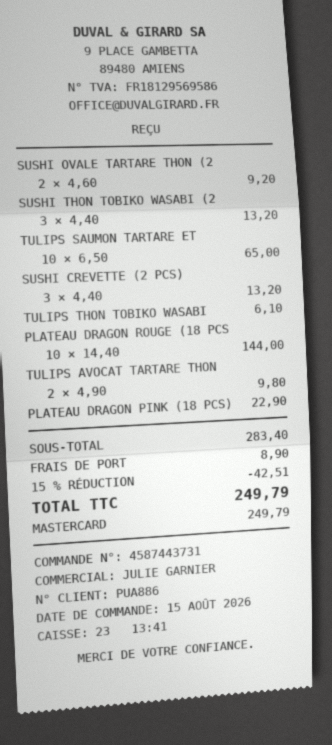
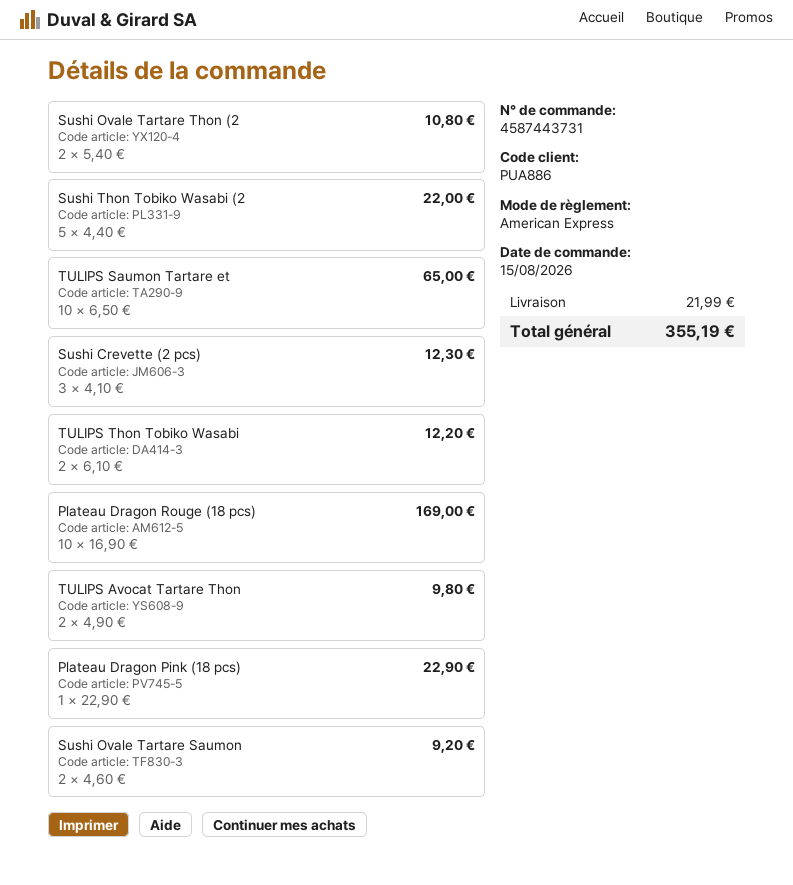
payment method: Mastercard -> American Express
SUSHI OVALE TARTARE THON (2: 2 x 4.60 = 9.20 -> 2 x 5.40 = 10.80
SUSHI THON TOBIKO WASABI (2: 3 x 4.40 = 13.20 -> 5 x 4.40 = 22.00
SUSHI CREVETTE (2 PCS): 3 x 4.40 = 13.20 -> 3 x 4.10 = 12.30
TULIPS THON TOBIKO WASABI: 1 x 6.10 = 6.10 -> 2 x 6.10 = 12.20
PLATEAU DRAGON ROUGE (18 PCS: 10 x 14.40 = 144.00 -> 10 x 16.90 = 169.00
Sushi Ovale Tartare Saumon: none -> 2 x 4.60 = 9.20
discount: 15% = 42.51 -> none
shipping: 8.90 -> 21.99
total: 249.79 -> 355.19

